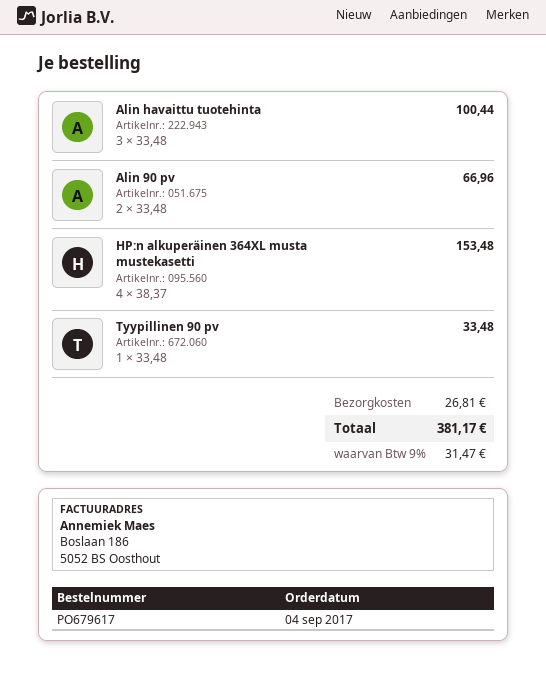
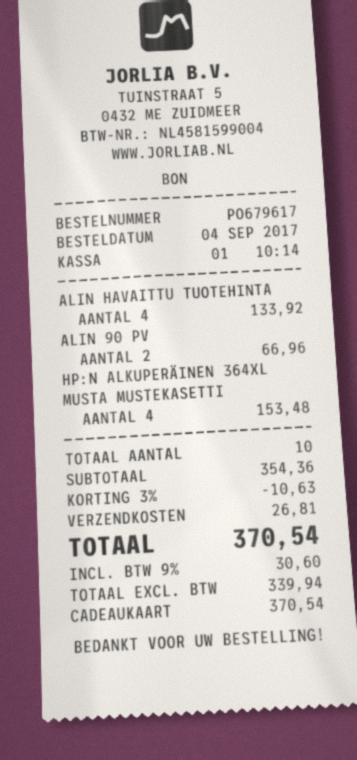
Alin havaittu tuotehinta: 3 for 100.44 -> 4 for 133.92
Tyypillinen 90 pv: 1 for 33.48 -> none
discount: none -> 3% = 10.63
tax: 9% = 31.47 -> 9% = 30.60
total: 381.17 -> 370.54

